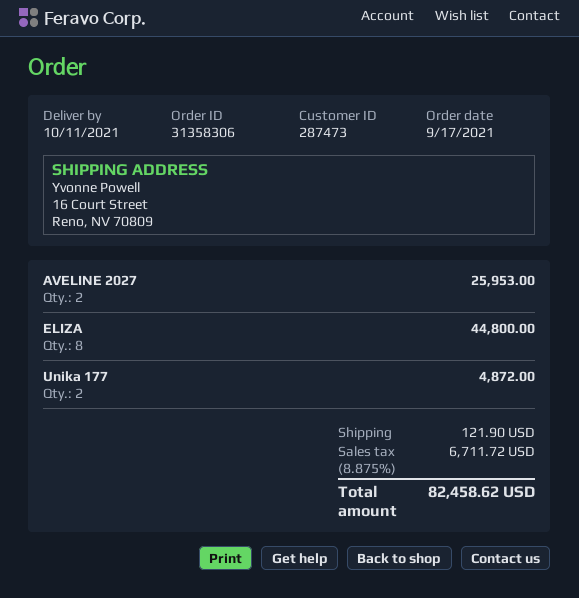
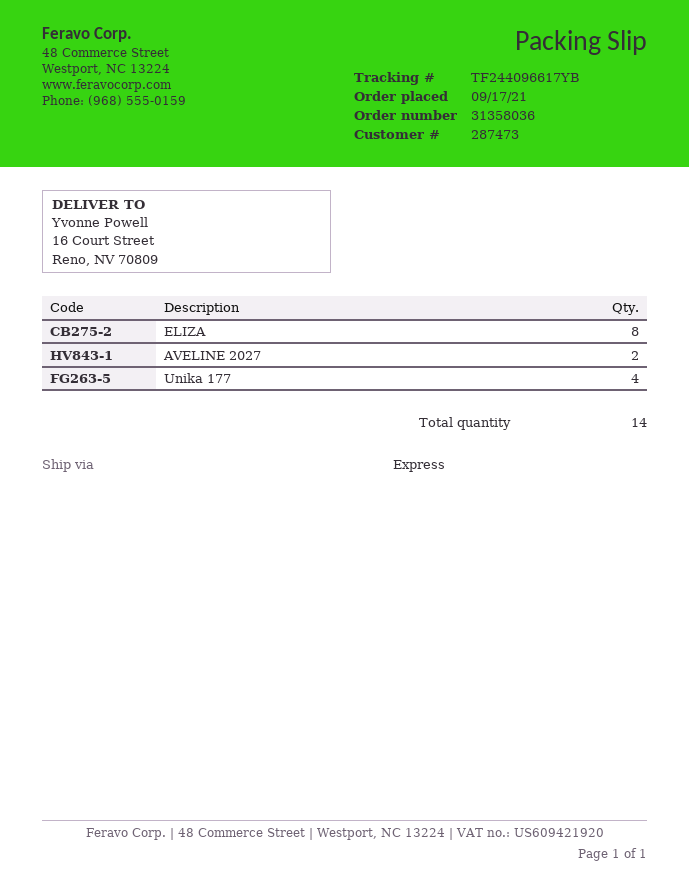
order number: 31358306 -> 31358036
Unika 177: 2 -> 4

